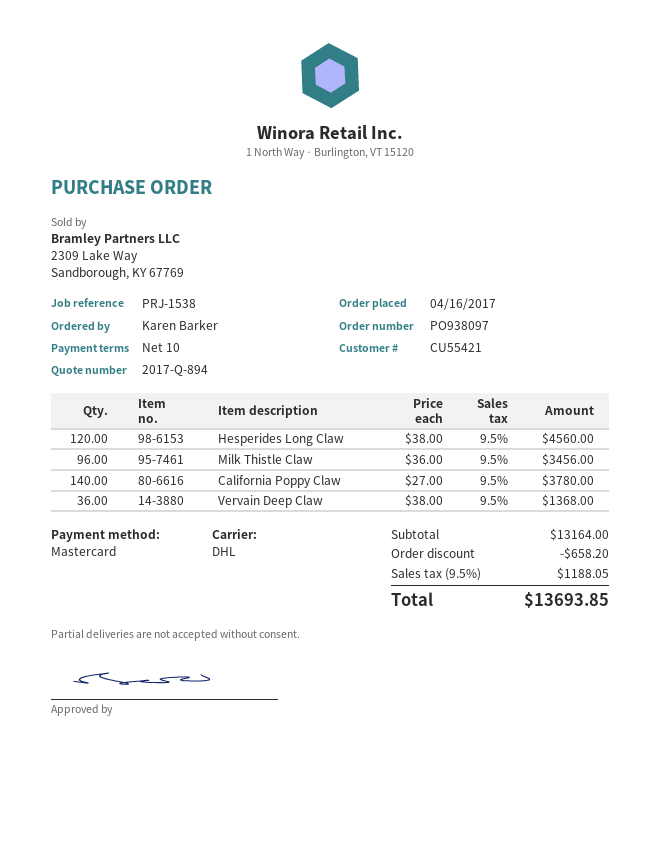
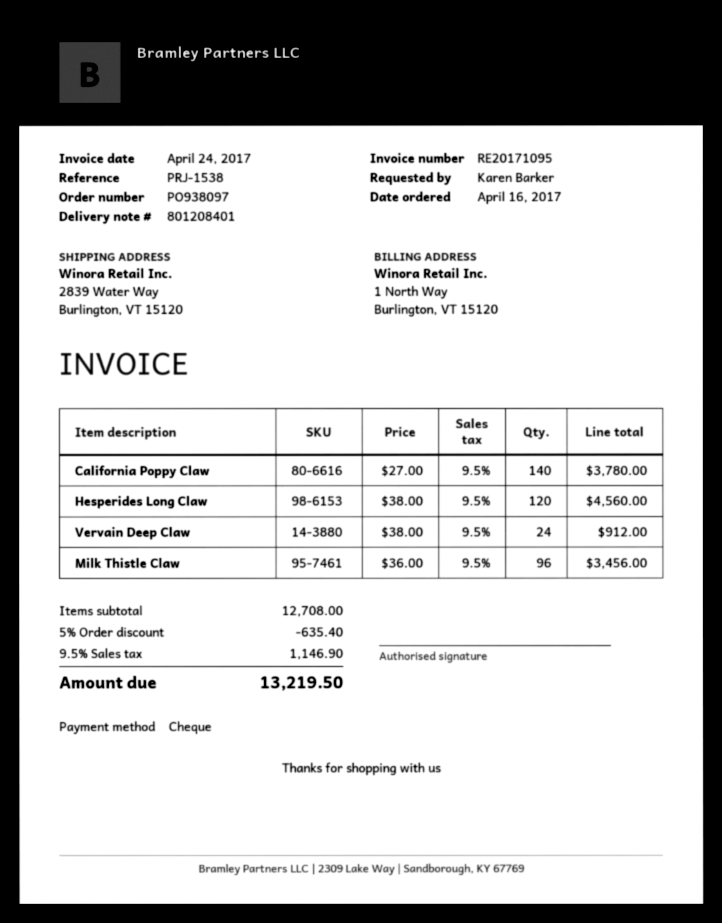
payment method: Mastercard -> cheque
Vervain Deep Claw: 36 x 38.00 = 1368.00 -> 24 x 38.00 = 912.00
subtotal: 13164.00 -> 12708.00
discount: 658.20 -> 635.40
tax: 9.5% = 1188.05 -> 9.5% = 1146.90
total: 13693.85 -> 13219.50

